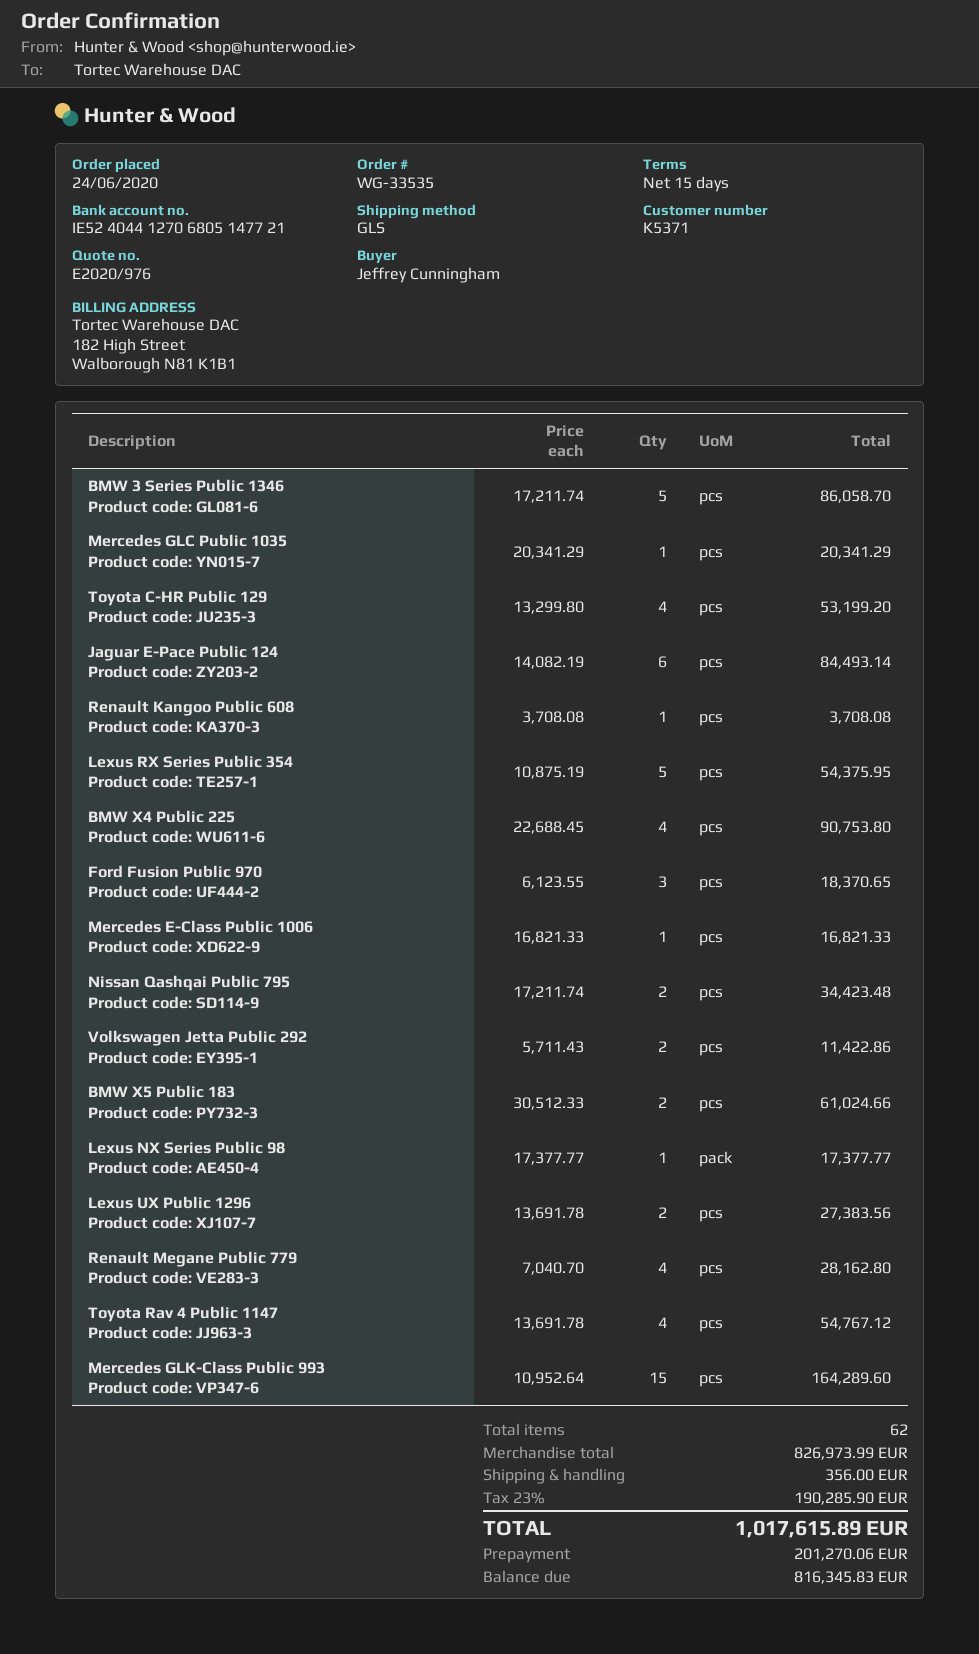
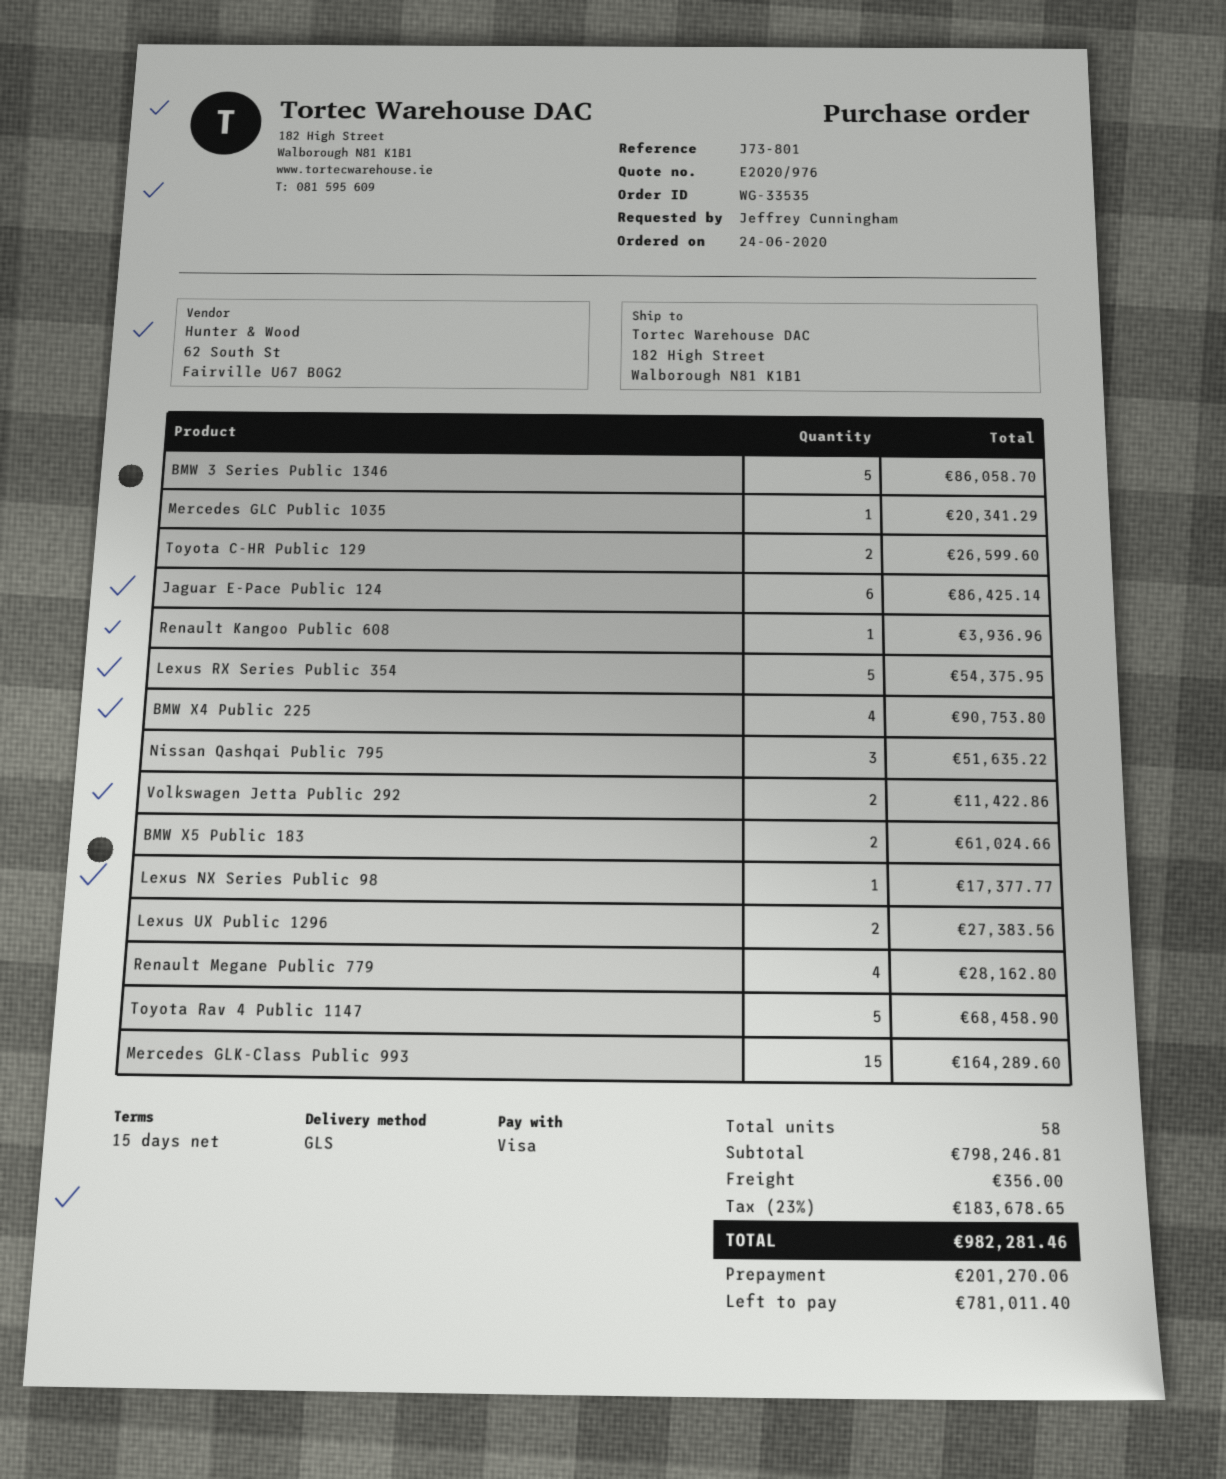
Toyota C-HR Public 129: 4 for 53199.20 -> 2 for 26599.60
Jaguar E-Pace Public 124: 6 for 84493.14 -> 6 for 86425.14
Renault Kangoo Public 608: 1 for 3708.08 -> 1 for 3936.96
Ford Fusion Public 970: 3 for 18370.65 -> none
Mercedes E-Class Public 1006: 1 for 16821.33 -> none
Nissan Qashqai Public 795: 2 for 34423.48 -> 3 for 51635.22
Toyota Rav 4 Public 1147: 4 for 54767.12 -> 5 for 68458.90
total quantity: 62 -> 58
subtotal: 826973.99 -> 798246.81
tax: 23% = 190285.90 -> 23% = 183678.65
total: 1017615.89 -> 982281.46
balance: 816345.83 -> 781011.40

